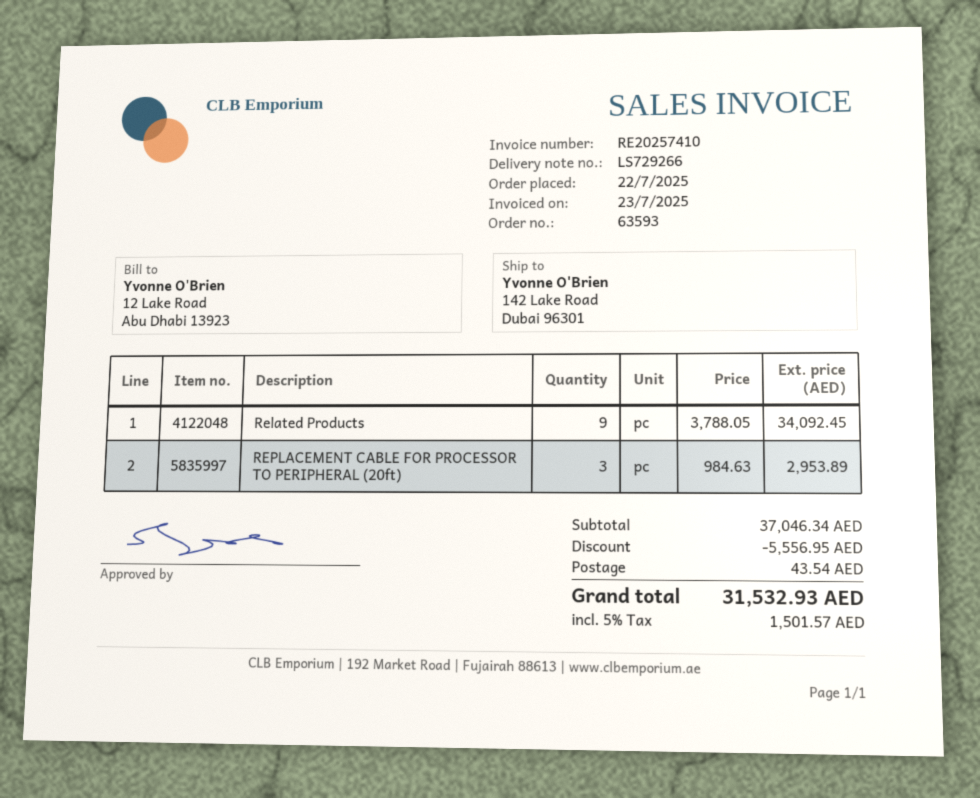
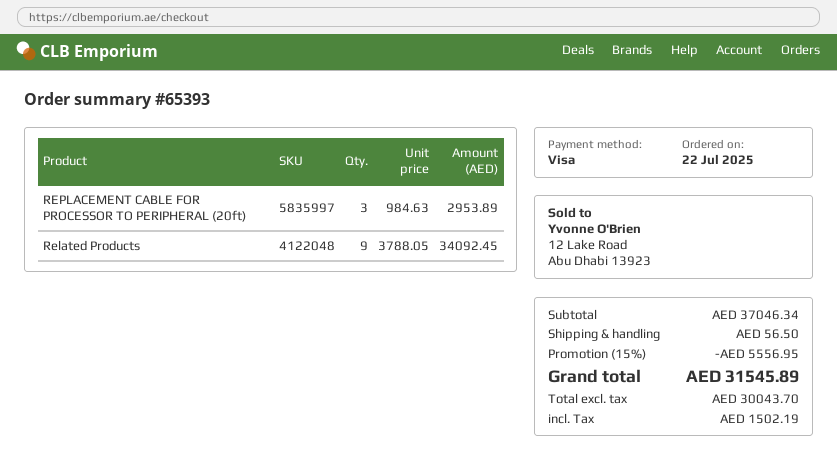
order number: 63593 -> 65393
shipping: 43.54 -> 56.50
tax: 1501.57 -> 1502.19
total: 31532.93 -> 31545.89

